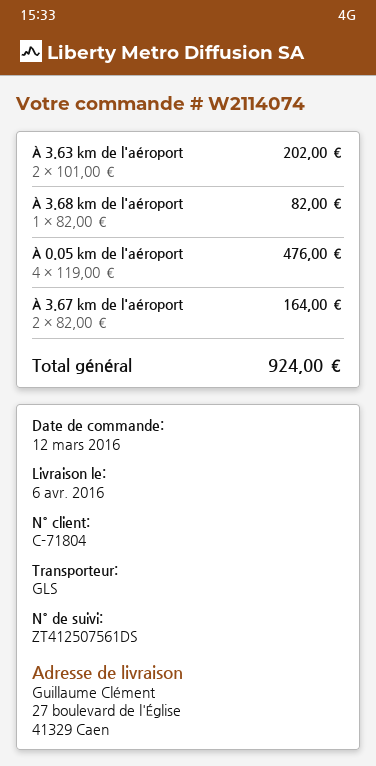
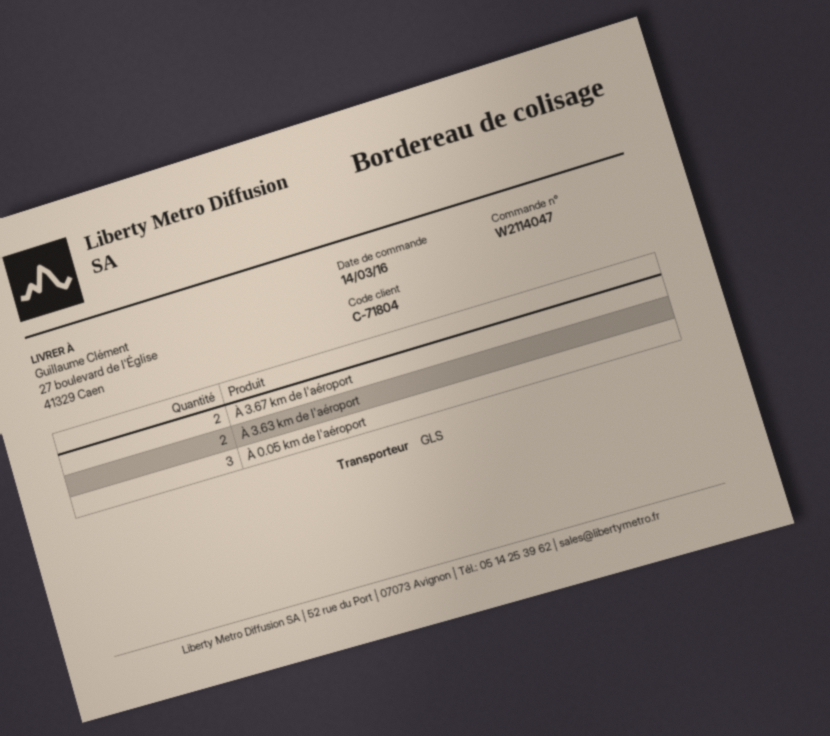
order number: W2114074 -> W2114047
order date: 2016-03-12 -> 2016-03-14
À 3.68 km de l'aéroport: 1 -> none
À 0.05 km de l'aéroport: 4 -> 3

